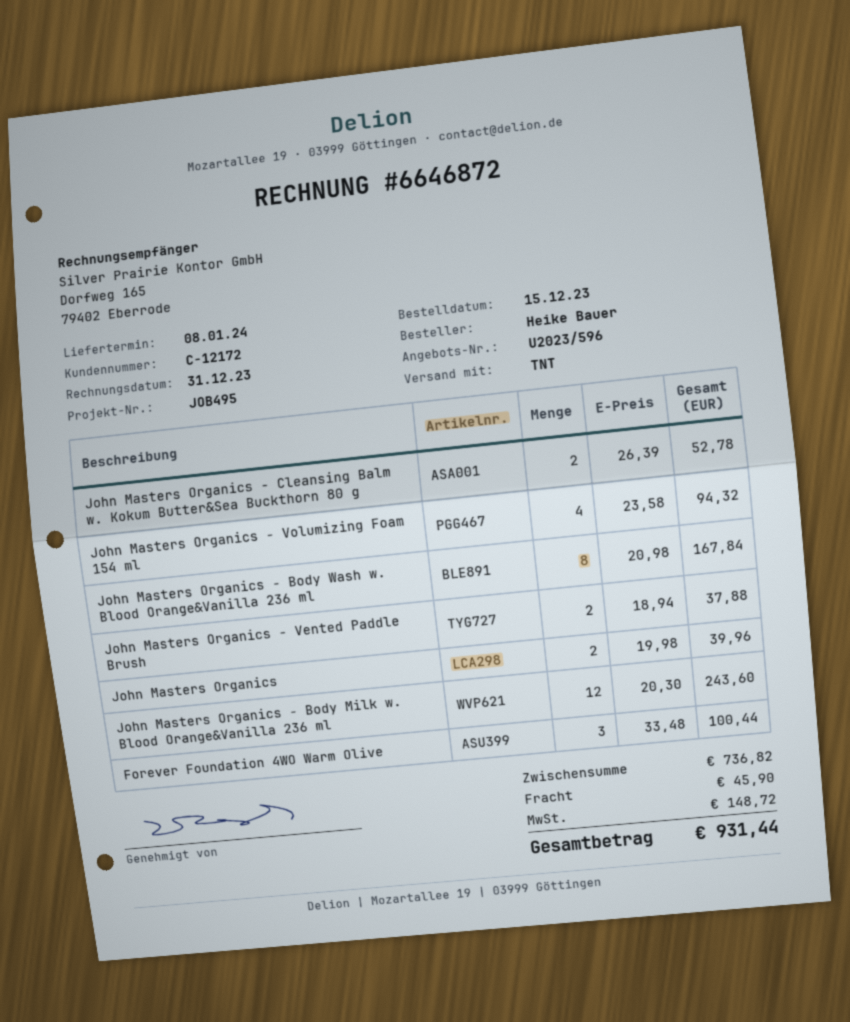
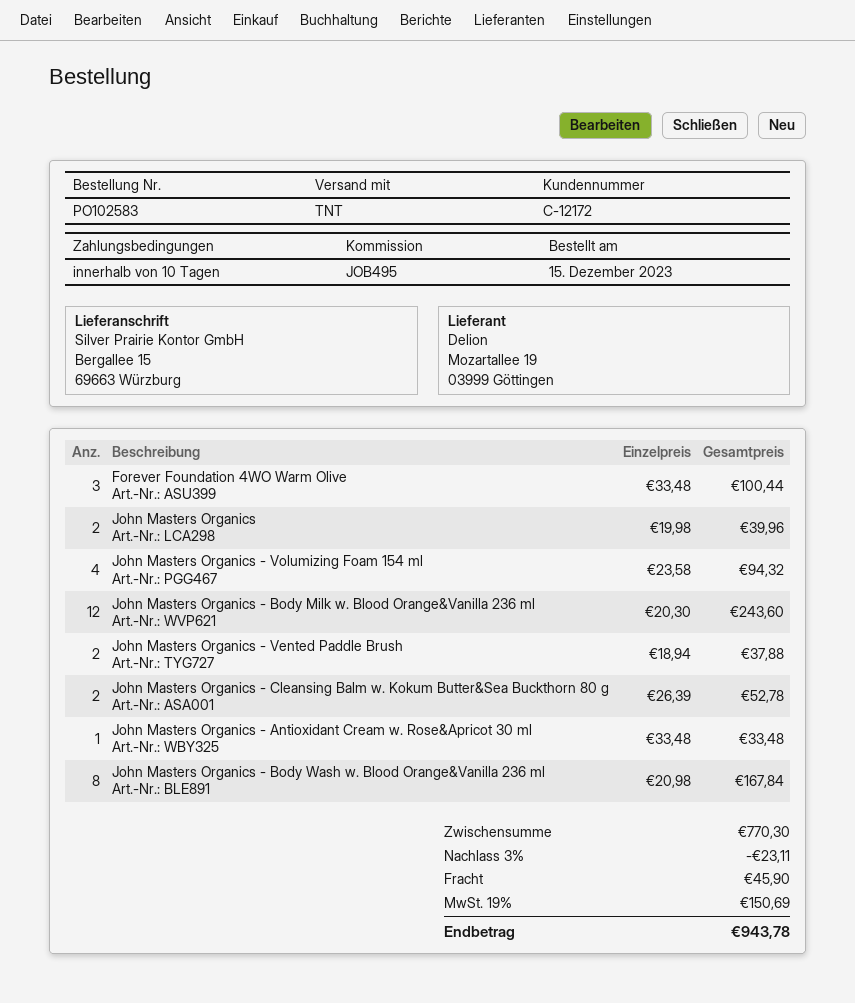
John Masters Organics - Antioxidant Cream w. Rose&Apricot 30 ml: none -> 1 x 33.48 = 33.48
subtotal: 736.82 -> 770.30
discount: none -> 3% = 23.11
tax: 148.72 -> 150.69
total: 931.44 -> 943.78

